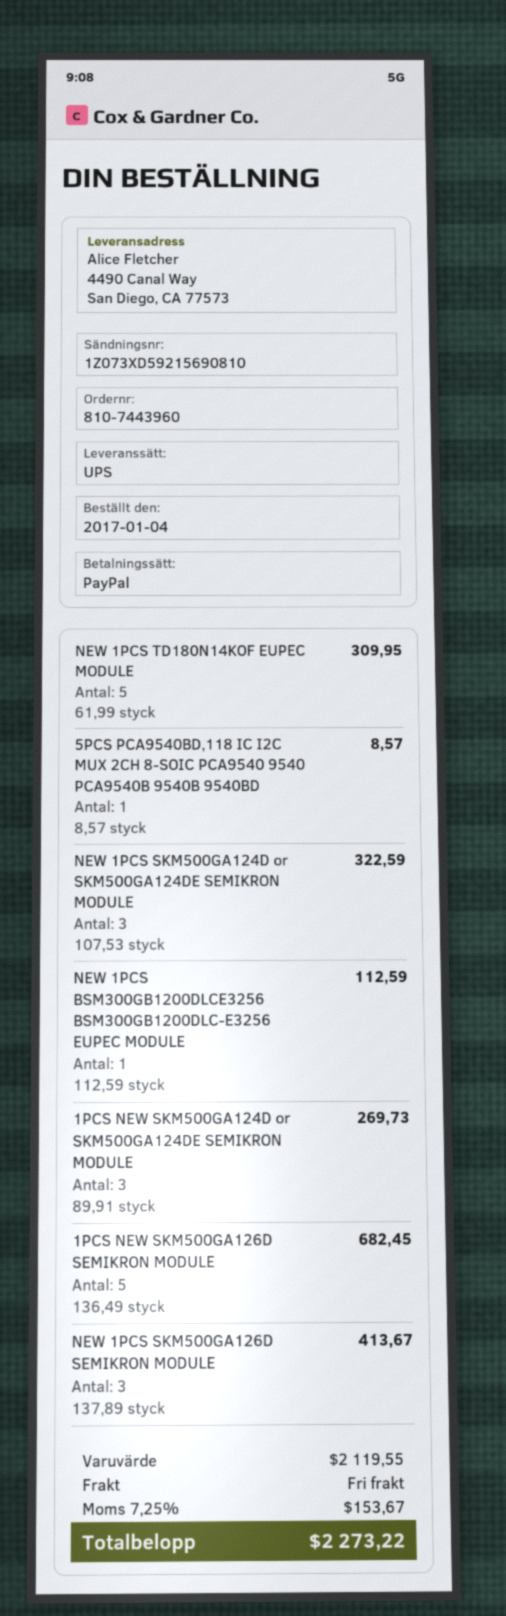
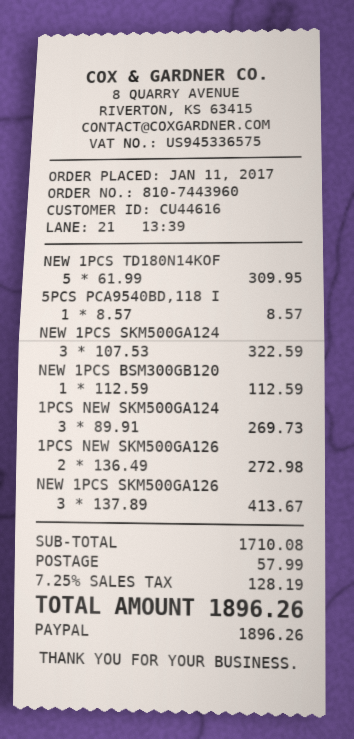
order date: 2017-01-04 -> 2017-01-11
1PCS NEW SKM500GA126D SEMIKRON MODULE: 5 x 136.49 = 682.45 -> 2 x 136.49 = 272.98
subtotal: 2119.55 -> 1710.08
shipping: 0.00 -> 57.99
tax: 7.25% = 153.67 -> 7.25% = 128.19
total: 2273.22 -> 1896.26

